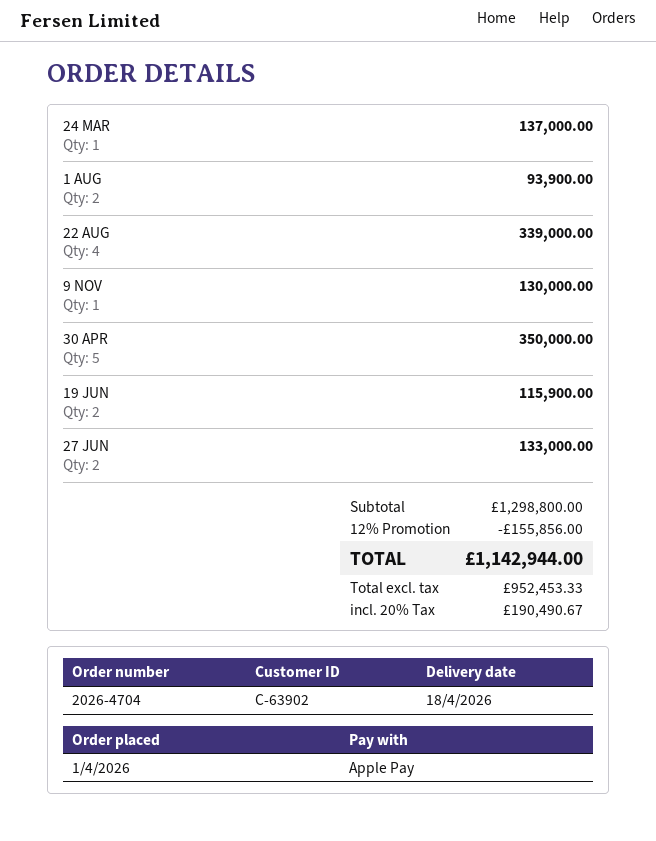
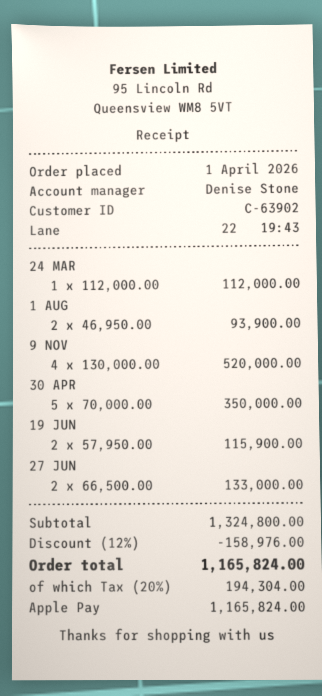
24 MAR: 1 for 137000.00 -> 1 for 112000.00
22 AUG: 4 for 339000.00 -> none
9 NOV: 1 for 130000.00 -> 4 for 520000.00
subtotal: 1298800.00 -> 1324800.00
discount: 12% = 155856.00 -> 12% = 158976.00
tax: 20% = 190490.67 -> 20% = 194304.00
total: 1142944.00 -> 1165824.00

